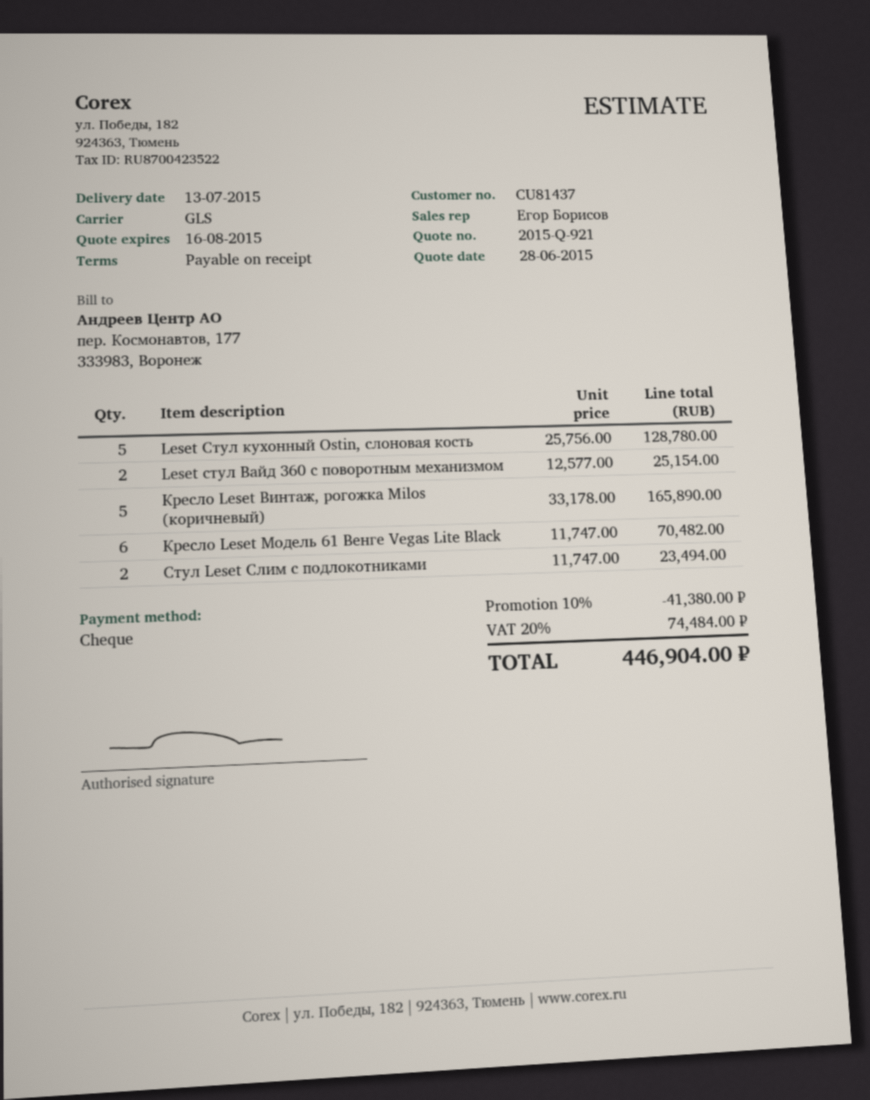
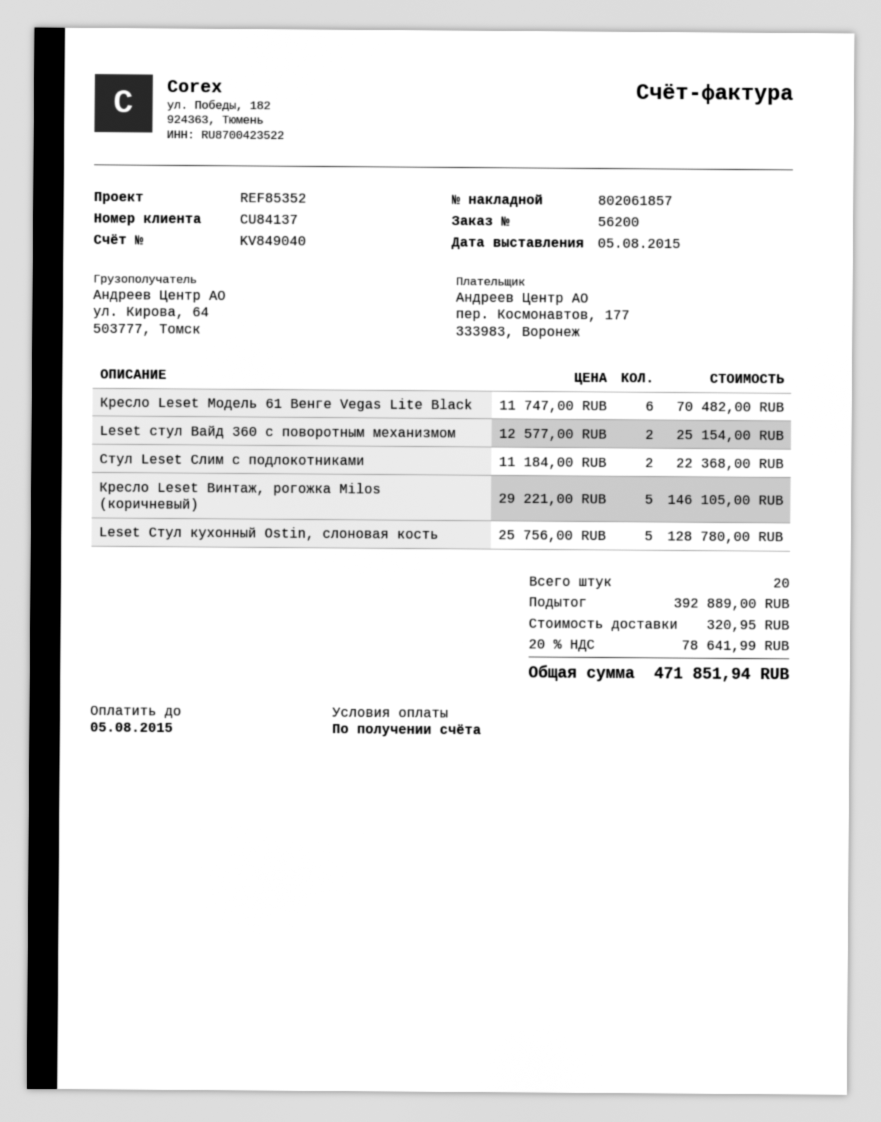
customer number: CU81437 -> CU84137
Кресло Leset Винтаж, рогожка Milos (коричневый): 5 x 33178.00 = 165890.00 -> 5 x 29221.00 = 146105.00
Стул Leset Слим с подлокотниками: 2 x 11747.00 = 23494.00 -> 2 x 11184.00 = 22368.00
discount: 10% = 41380.00 -> none
shipping: none -> 320.95
tax: 20% = 74484.00 -> 20% = 78641.99
total: 446904.00 -> 471851.94

